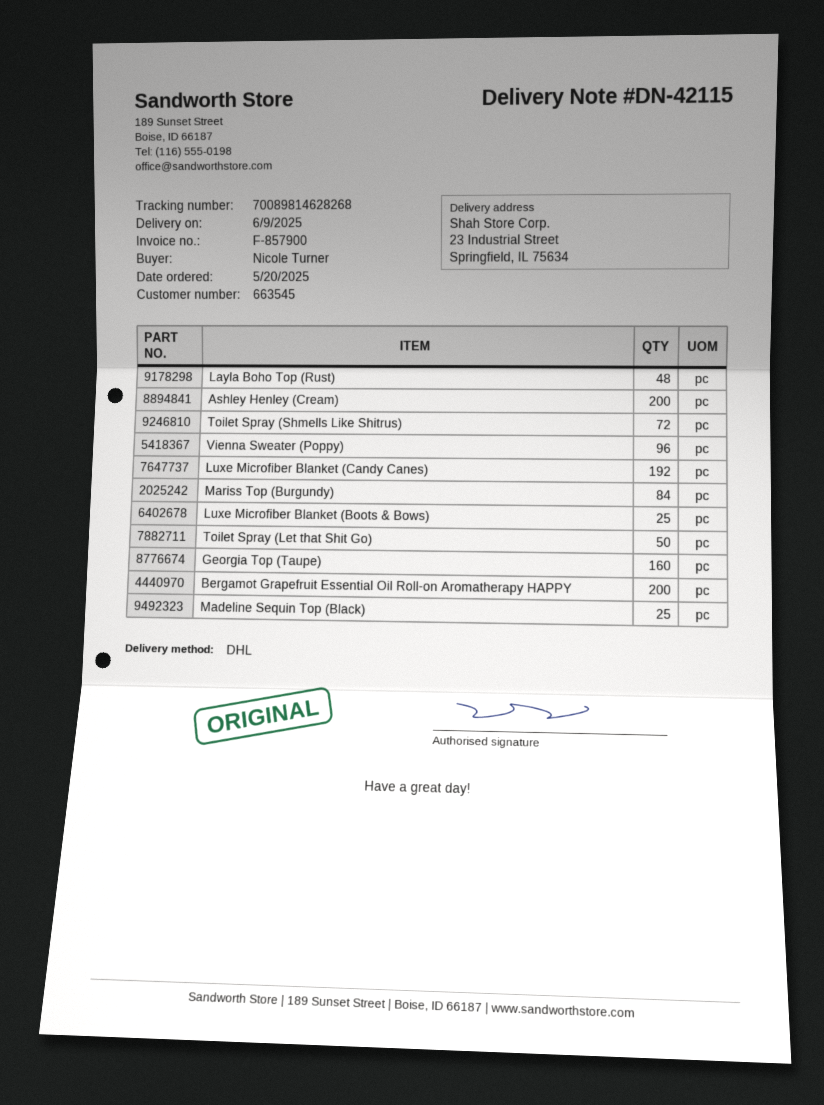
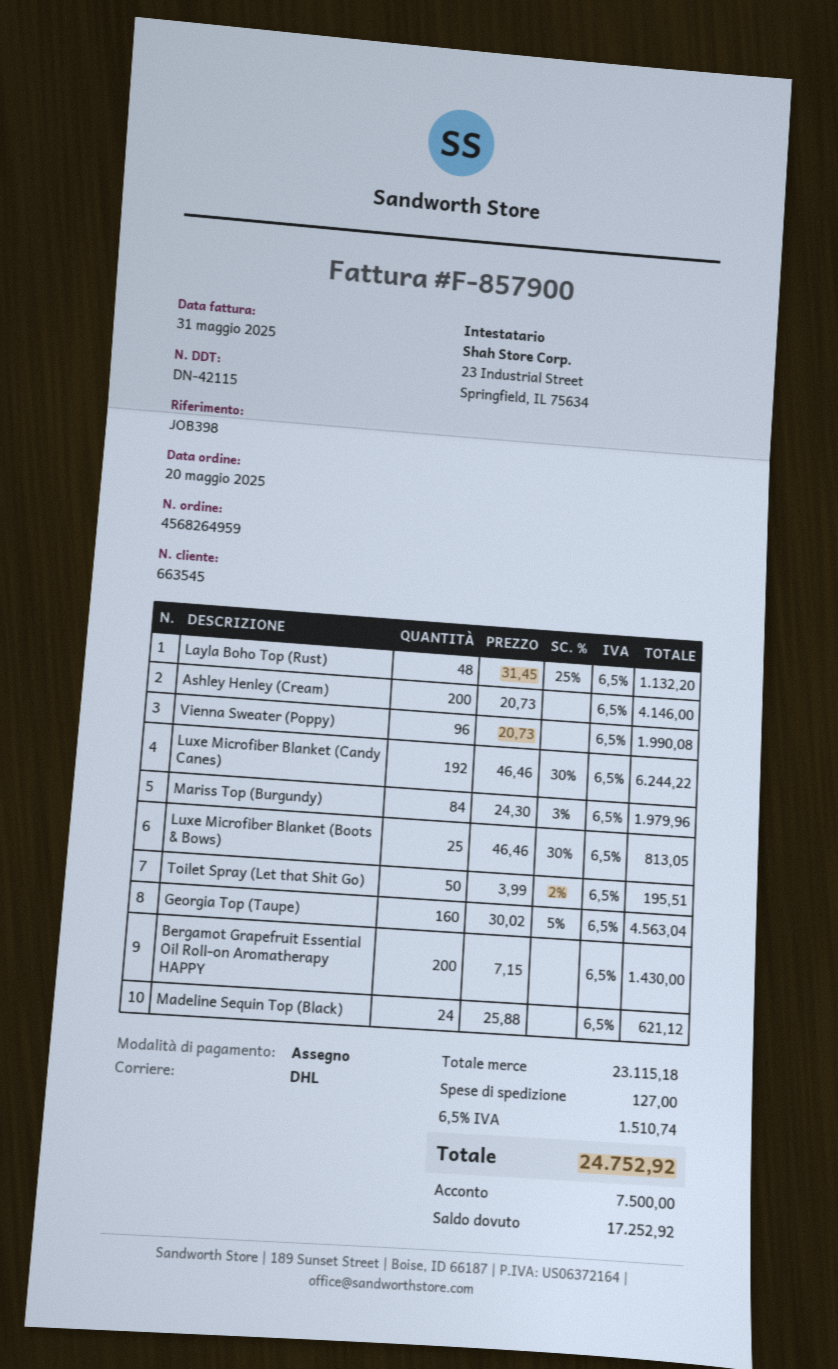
Toilet Spray (Shmells Like Shitrus): 72 -> none
Madeline Sequin Top (Black): 25 -> 24

